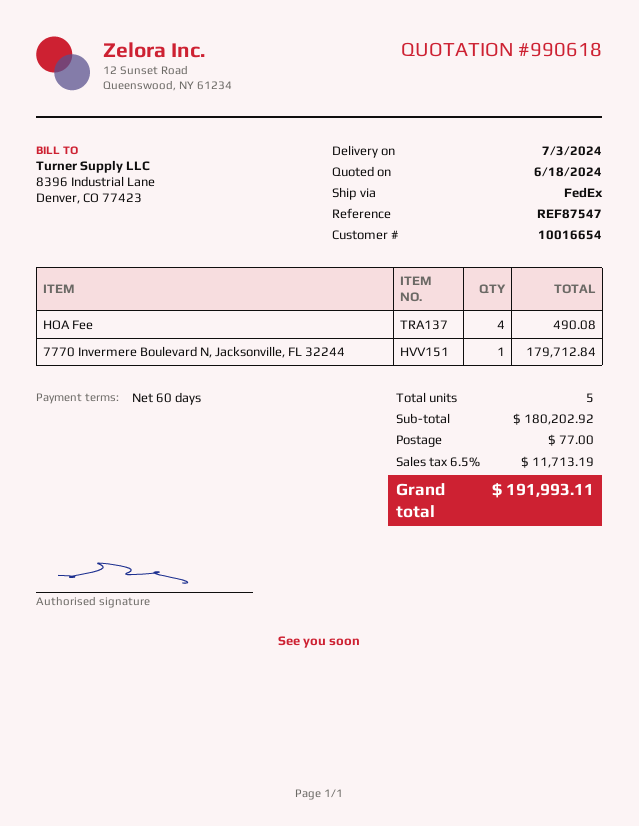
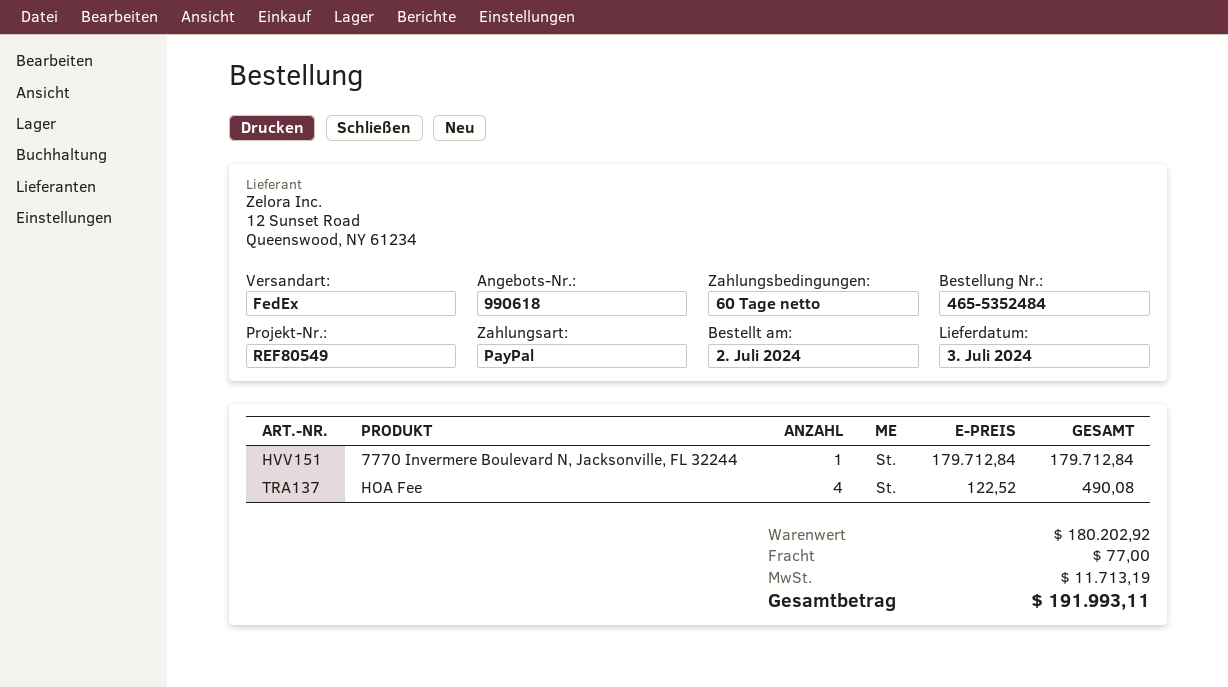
reference: REF87547 -> REF80549

